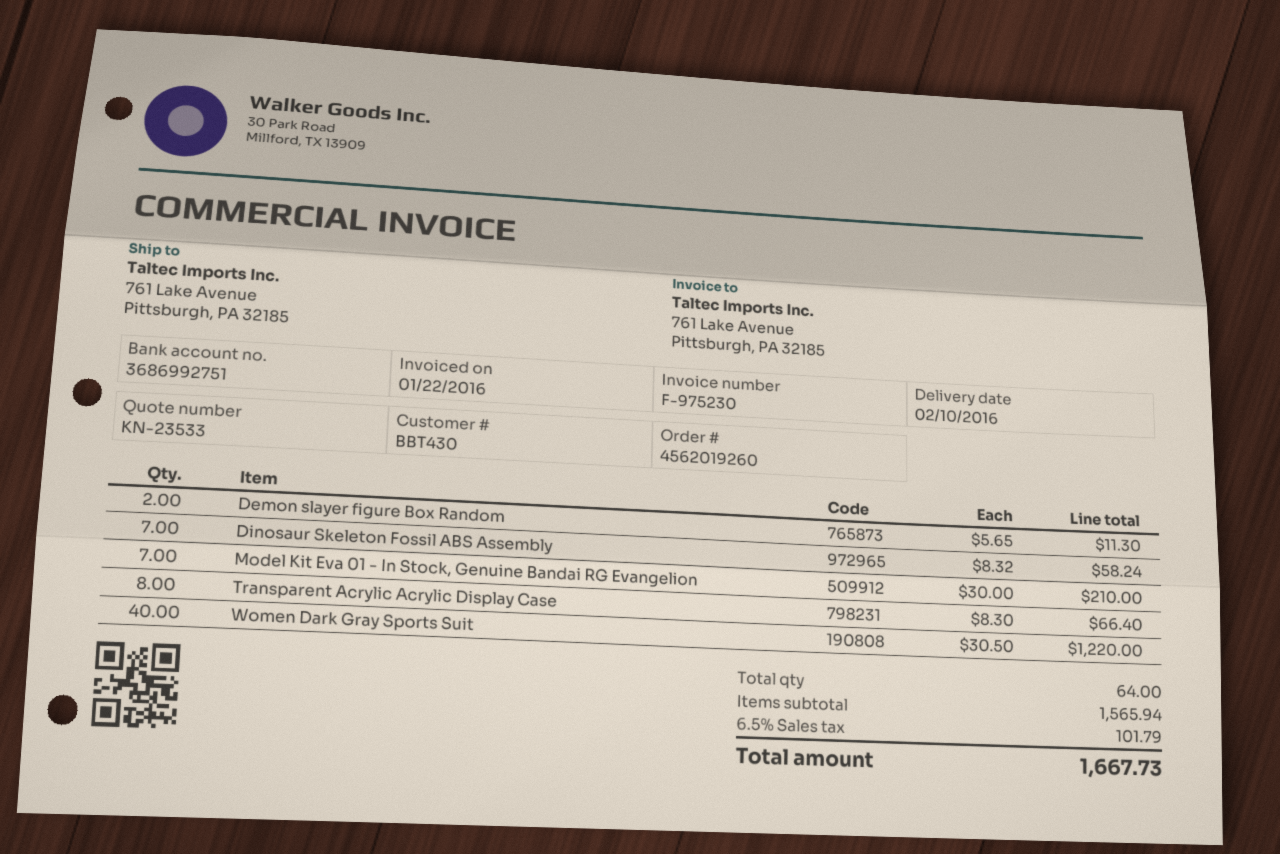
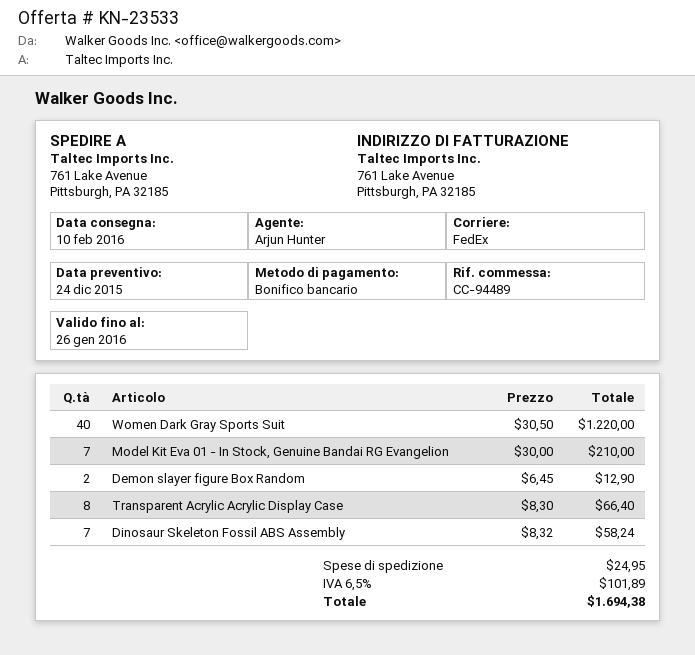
Demon slayer figure Box Random: 2 x 5.65 = 11.30 -> 2 x 6.45 = 12.90
shipping: none -> 24.95
tax: 6.5% = 101.79 -> 6.5% = 101.89
total: 1667.73 -> 1694.38

